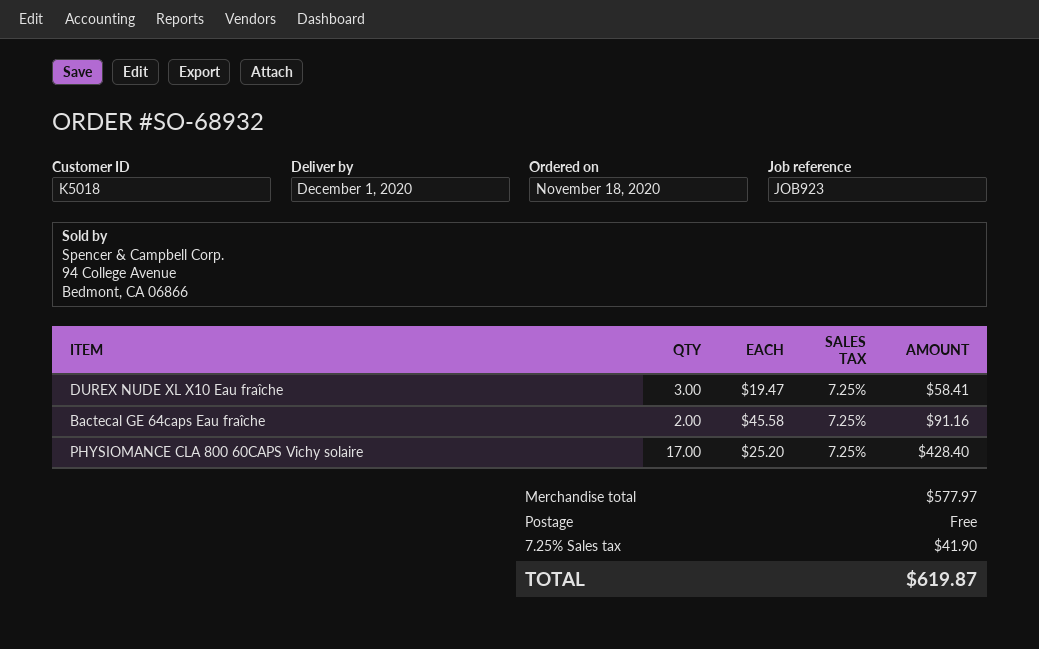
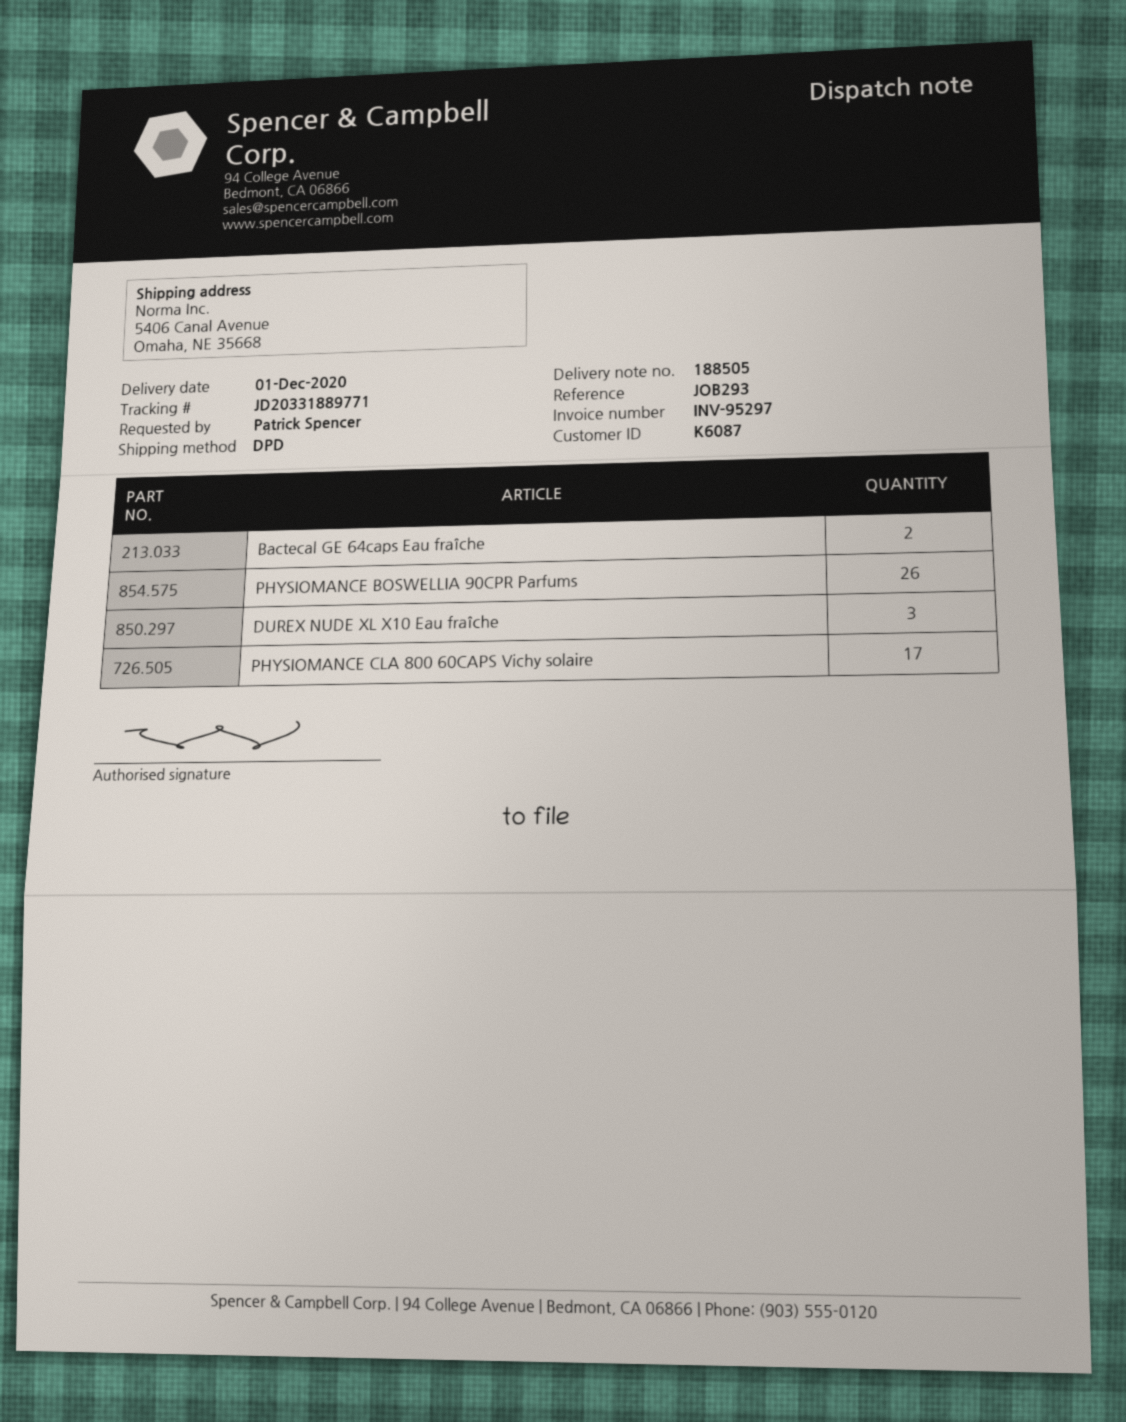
customer number: K5018 -> K6087
reference: JOB923 -> JOB293
PHYSIOMANCE BOSWELLIA 90CPR Parfums: none -> 26

